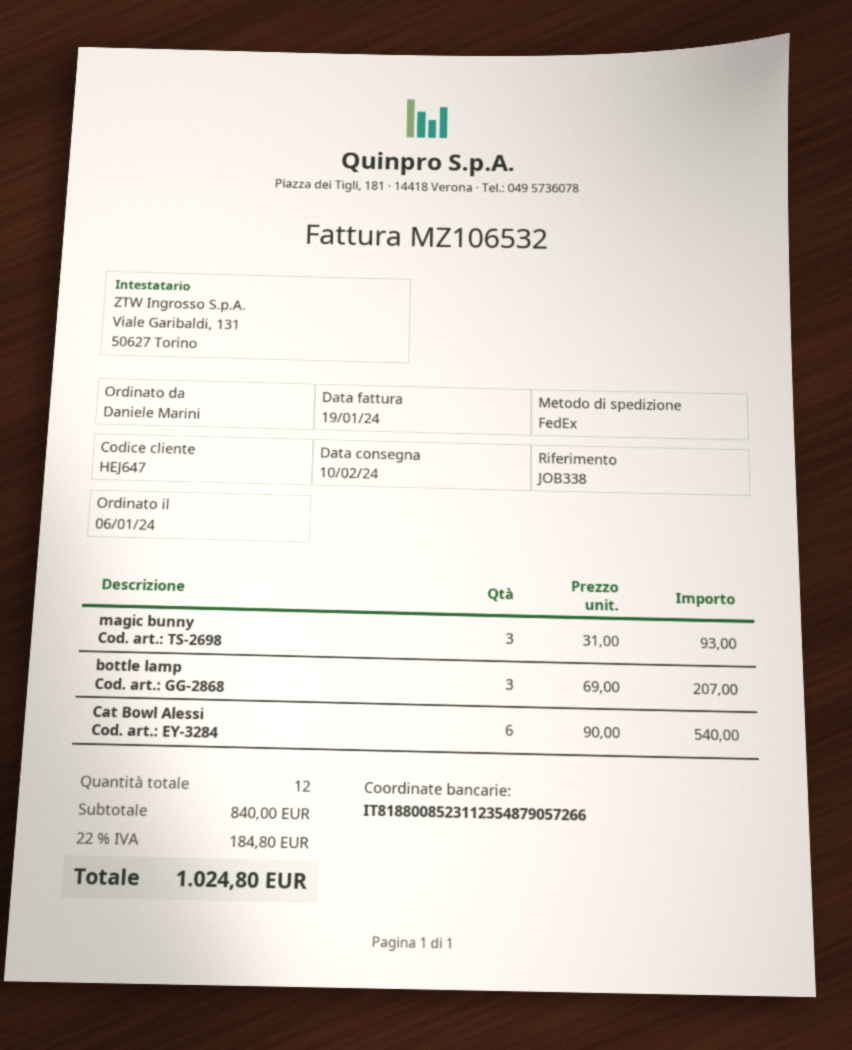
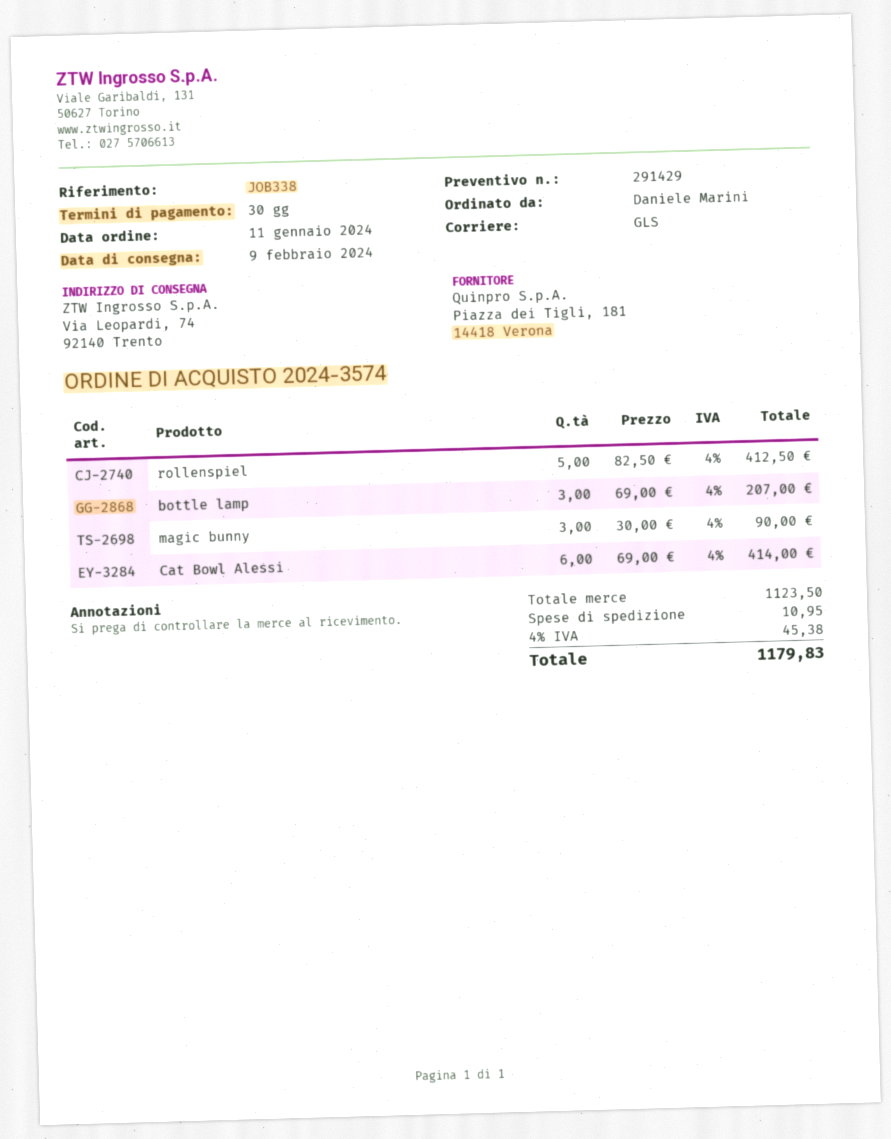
order date: 2024-01-06 -> 2024-01-11
delivery date: 2024-02-10 -> 2024-02-09
shipping method: FedEx -> GLS
magic bunny: 3 x 31.00 = 93.00 -> 3 x 30.00 = 90.00
Cat Bowl Alessi: 6 x 90.00 = 540.00 -> 6 x 69.00 = 414.00
rollenspiel: none -> 5 x 82.50 = 412.50
subtotal: 840.00 -> 1123.50
shipping: none -> 10.95
tax: 22% = 184.80 -> 4% = 45.38
total: 1024.80 -> 1179.83

